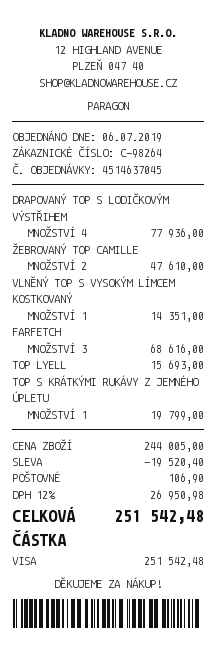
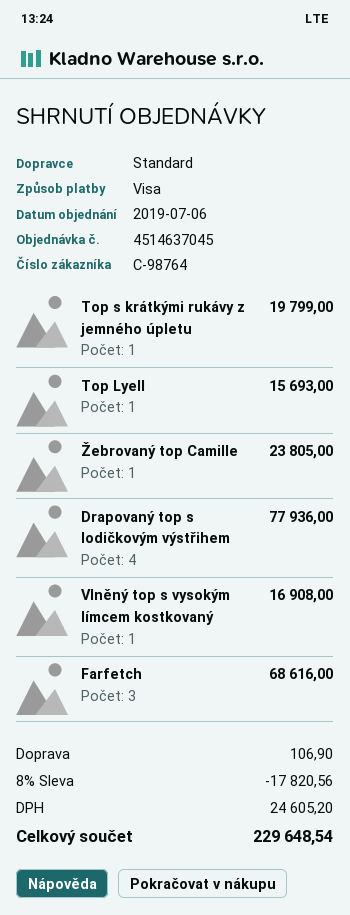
customer number: C-98264 -> C-98764
ŽEBROVANÝ TOP CAMILLE: 2 for 47610.00 -> 1 for 23805.00
VLNĚNÝ TOP S VYSOKÝM LÍMCEM KOSTKOVANÝ: 1 for 14351.00 -> 1 for 16908.00
discount: 19520.40 -> 17820.56
tax: 26950.98 -> 24605.20
total: 251542.48 -> 229648.54

